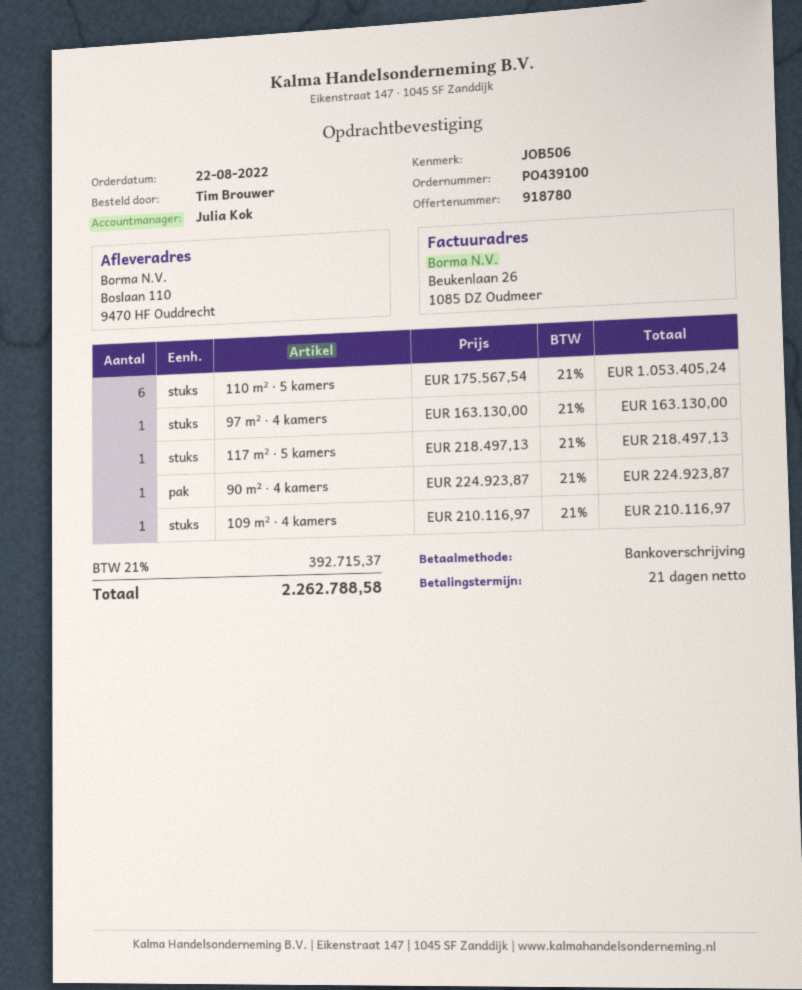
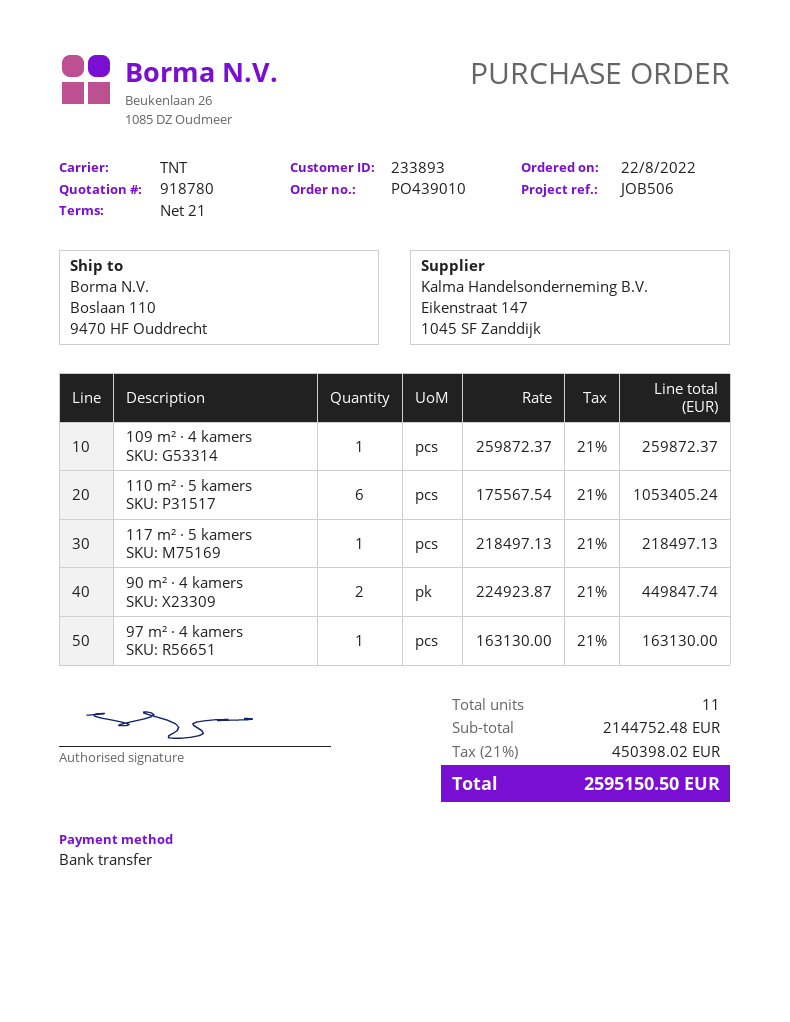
order number: PO439100 -> PO439010
90 m² · 4 kamers: 1 x 224923.87 = 224923.87 -> 2 x 224923.87 = 449847.74
109 m² · 4 kamers: 1 x 210116.97 = 210116.97 -> 1 x 259872.37 = 259872.37
tax: 21% = 392715.37 -> 21% = 450398.02
total: 2262788.58 -> 2595150.50

